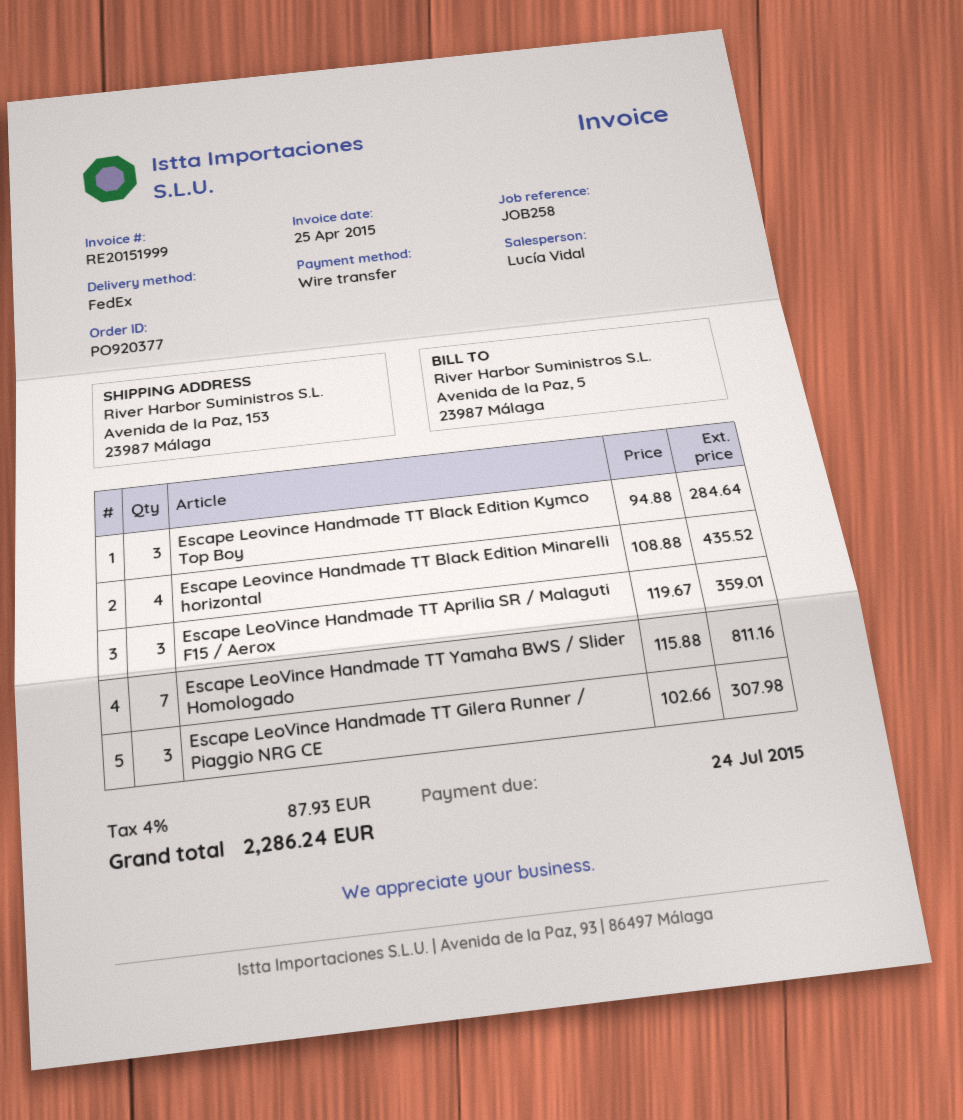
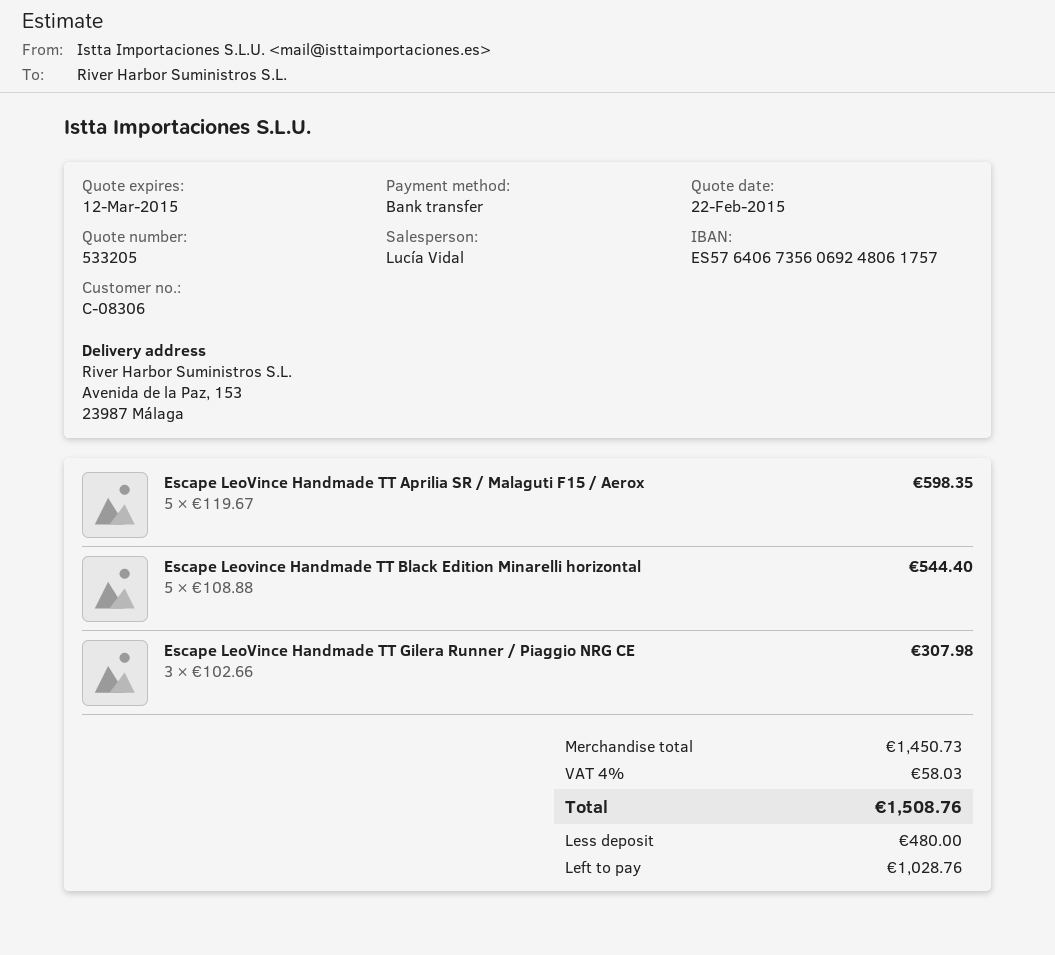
Escape Leovince Handmade TT Black Edition Kymco Top Boy: 3 x 94.88 = 284.64 -> none
Escape Leovince Handmade TT Black Edition Minarelli horizontal: 4 x 108.88 = 435.52 -> 5 x 108.88 = 544.40
Escape LeoVince Handmade TT Aprilia SR / Malaguti F15 / Aerox: 3 x 119.67 = 359.01 -> 5 x 119.67 = 598.35
Escape LeoVince Handmade TT Yamaha BWS / Slider Homologado: 7 x 115.88 = 811.16 -> none
tax: 4% = 87.93 -> 4% = 58.03
total: 2286.24 -> 1508.76

